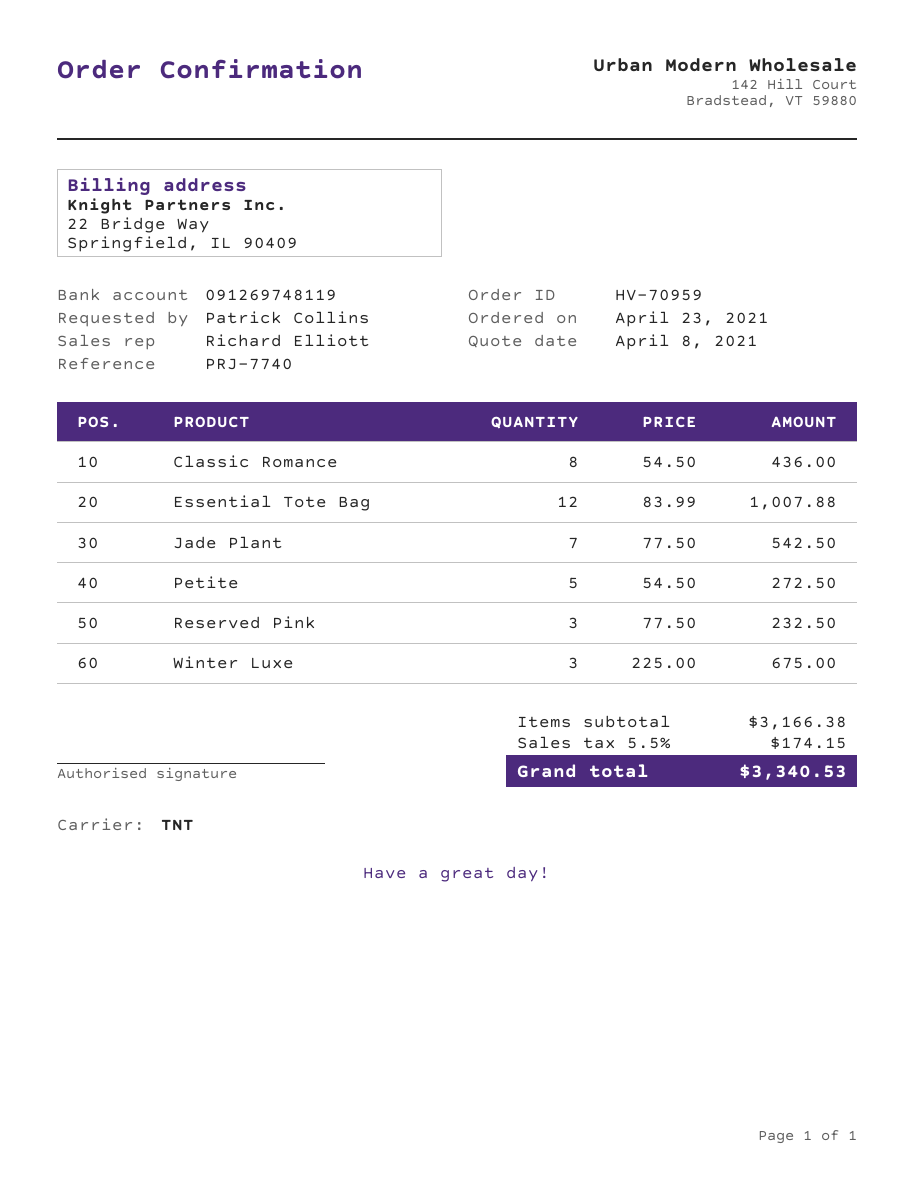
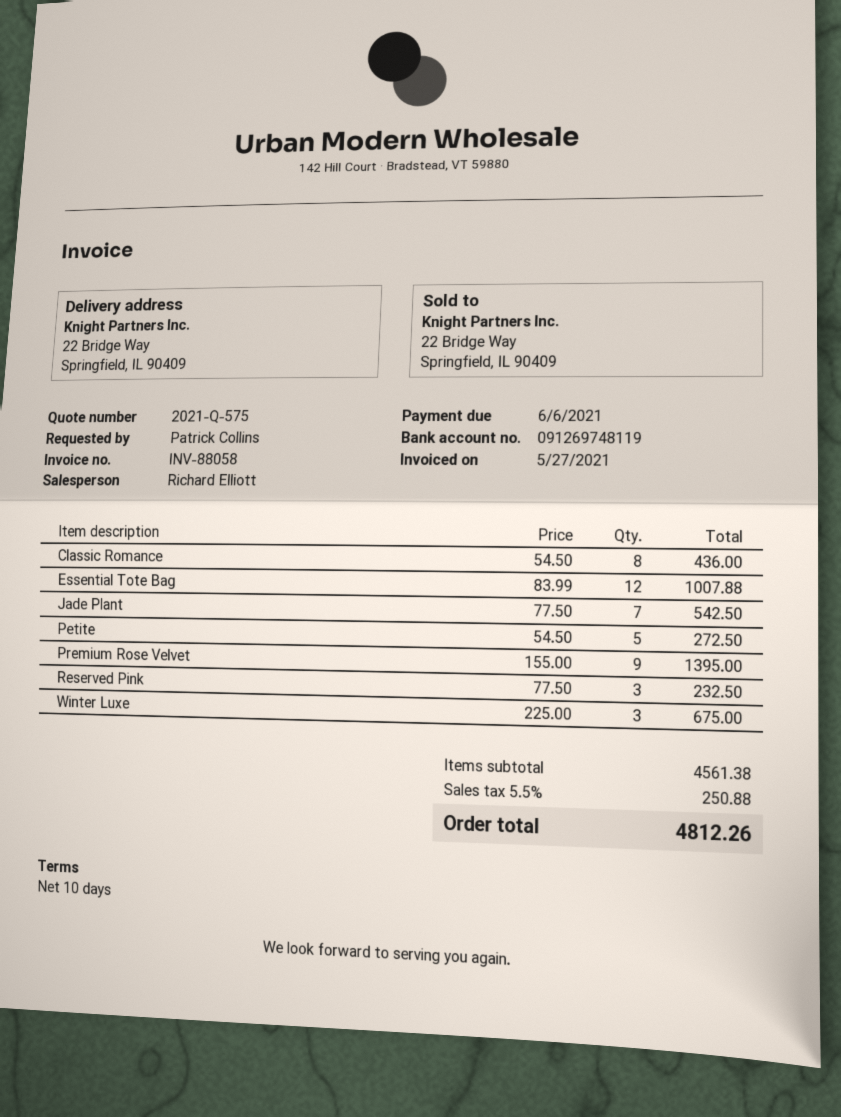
Premium Rose Velvet: none -> 9 x 155.00 = 1395.00
subtotal: 3166.38 -> 4561.38
tax: 5.5% = 174.15 -> 5.5% = 250.88
total: 3340.53 -> 4812.26

